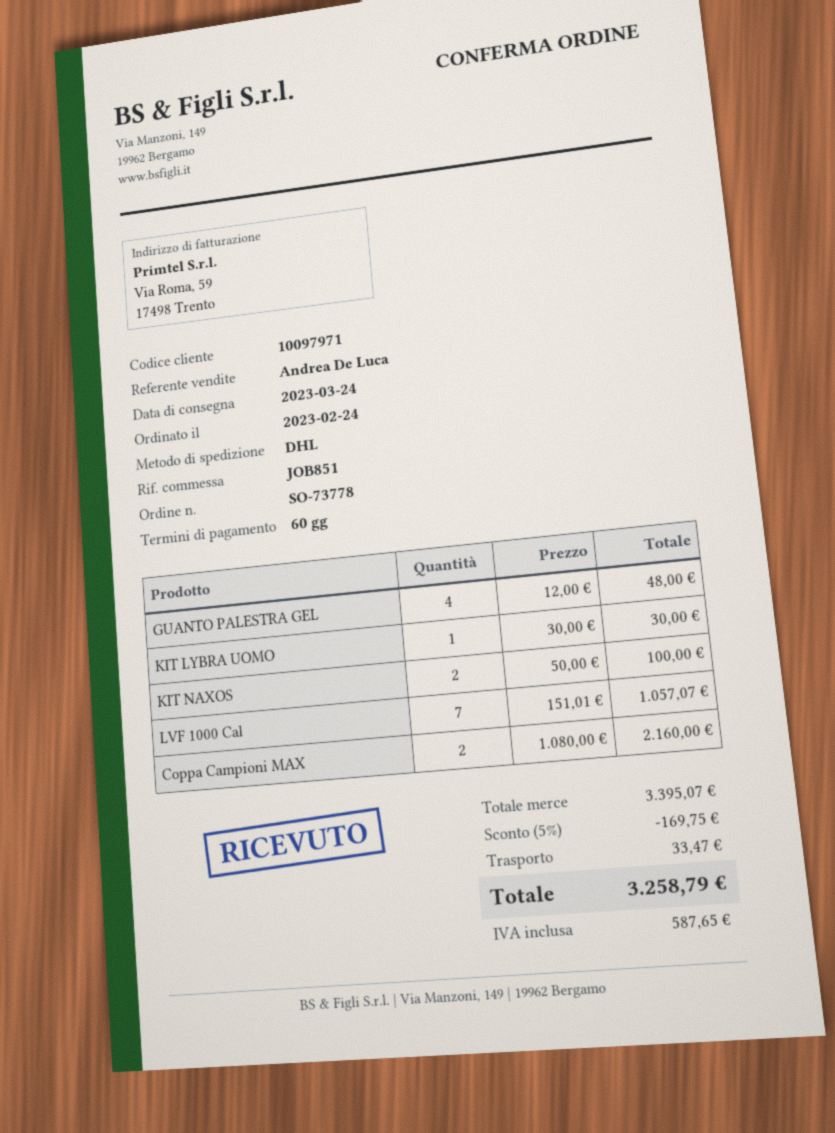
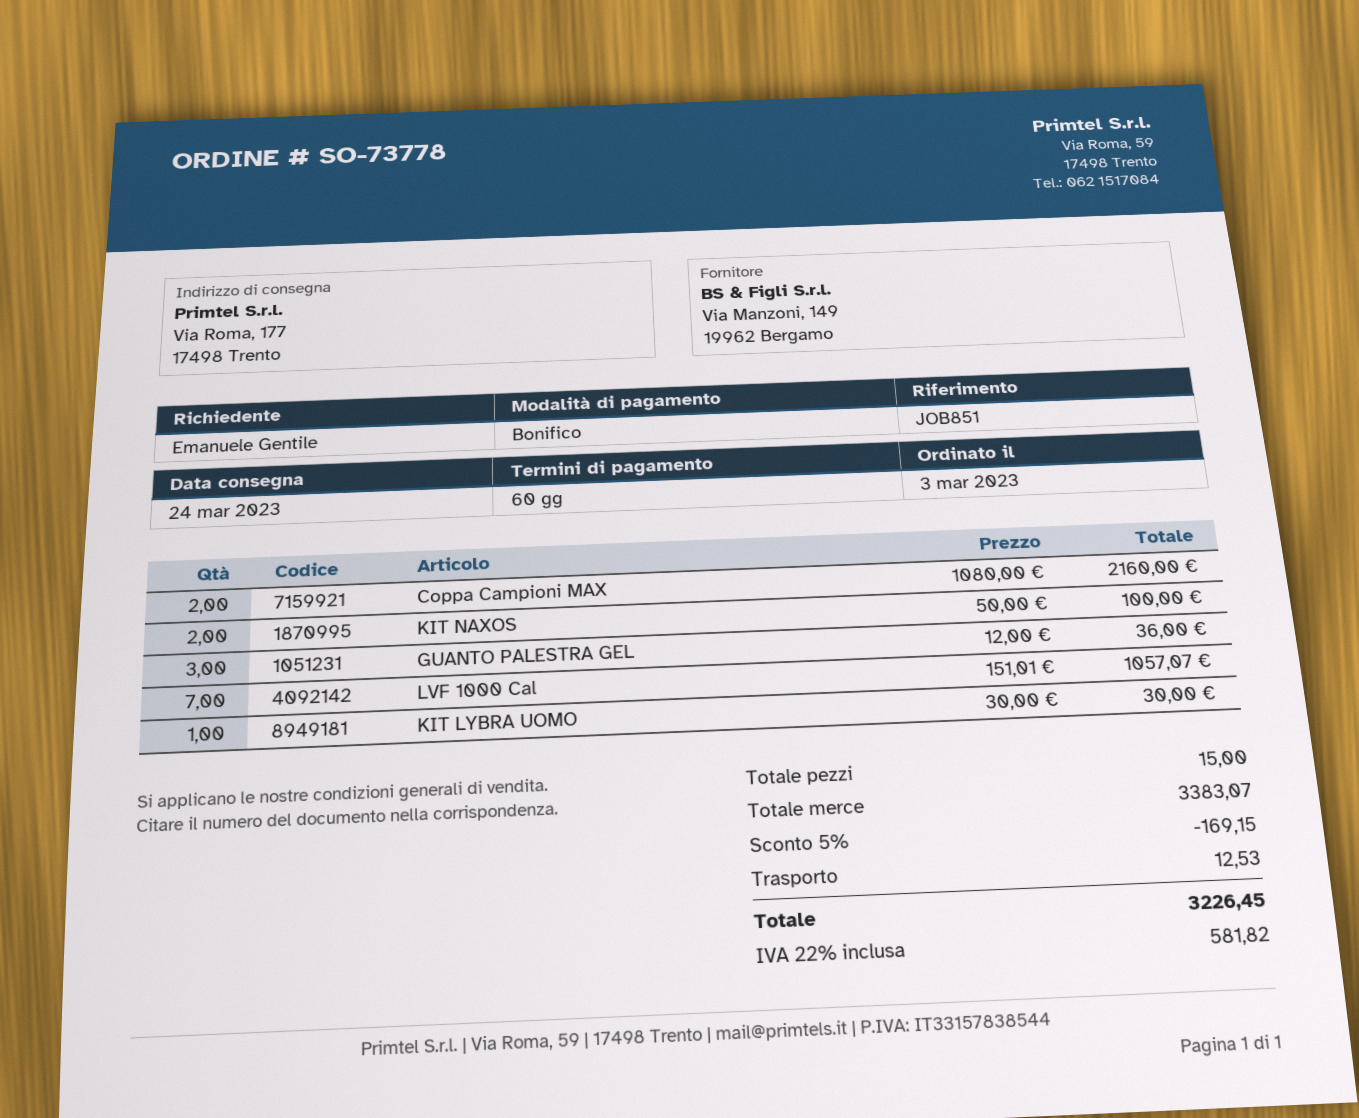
order date: 2023-02-24 -> 2023-03-03
GUANTO PALESTRA GEL: 4 x 12.00 = 48.00 -> 3 x 12.00 = 36.00
subtotal: 3395.07 -> 3383.07
discount: 5% = 169.75 -> 5% = 169.15
shipping: 33.47 -> 12.53
tax: 587.65 -> 581.82
total: 3258.79 -> 3226.45

